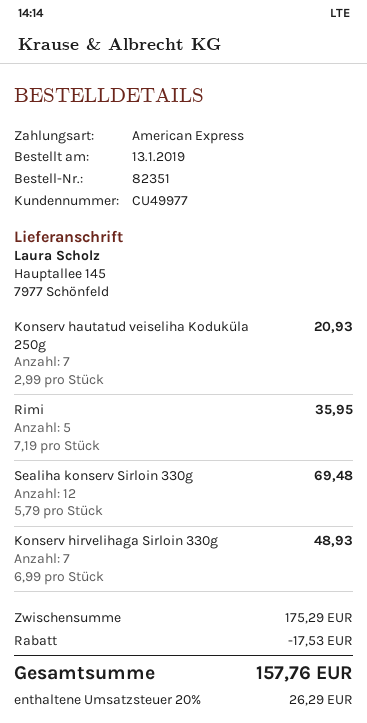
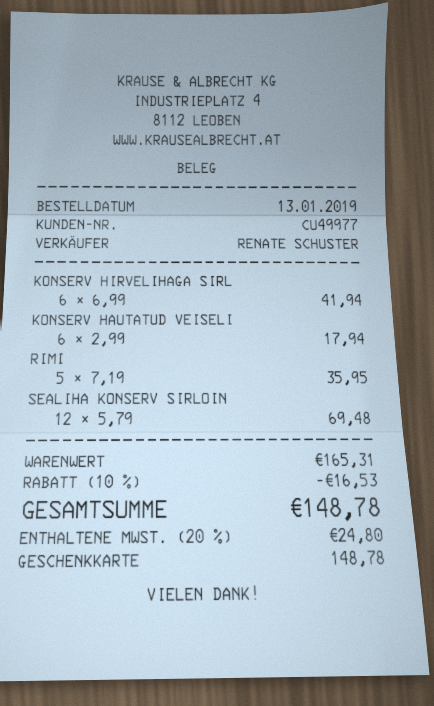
payment method: American Express -> gift card
Konserv hautatud veiseliha Koduküla 250g: 7 x 2.99 = 20.93 -> 6 x 2.99 = 17.94
Konserv hirvelihaga Sirloin 330g: 7 x 6.99 = 48.93 -> 6 x 6.99 = 41.94
subtotal: 175.29 -> 165.31
discount: 17.53 -> 16.53
tax: 20% = 26.29 -> 20% = 24.80
total: 157.76 -> 148.78

